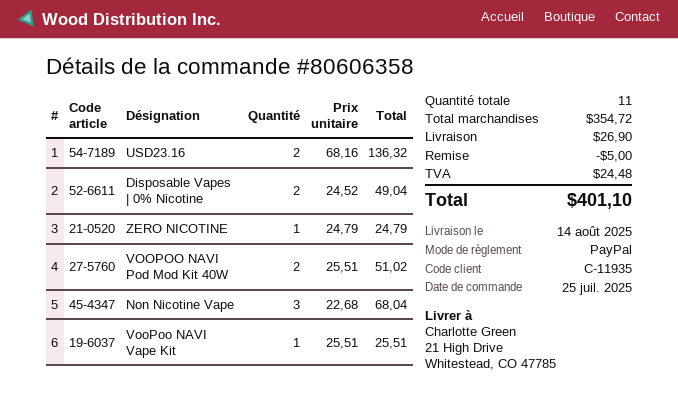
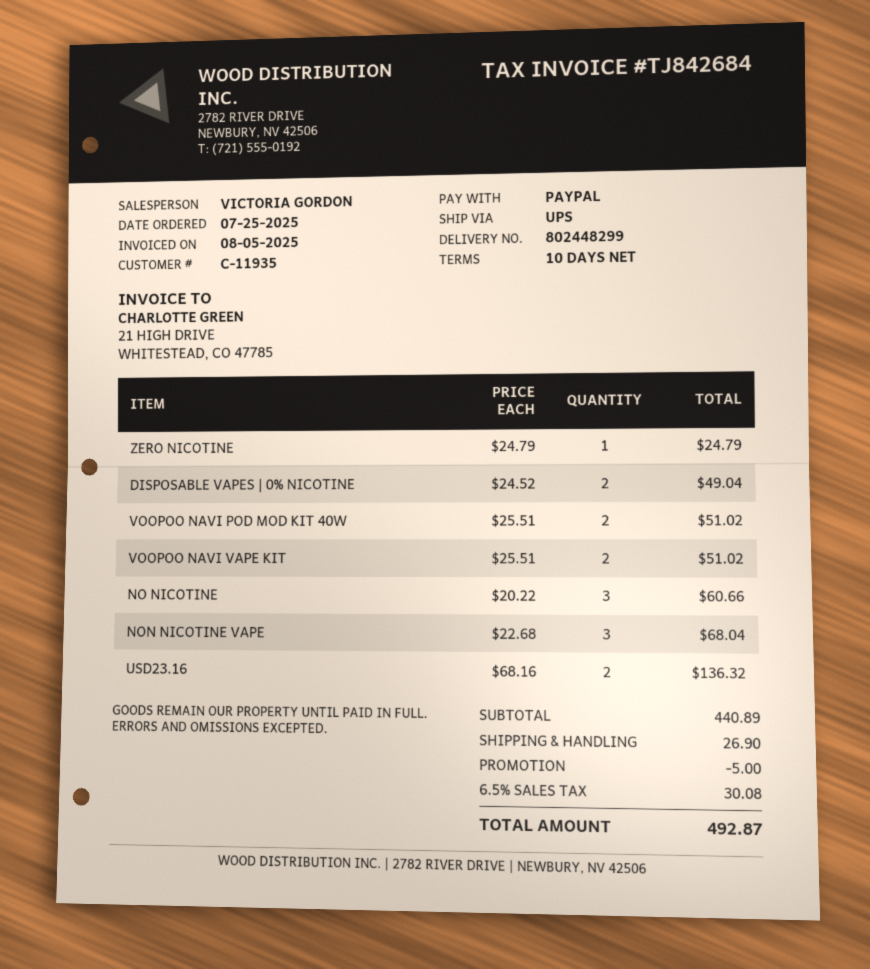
VooPoo NAVI Vape Kit: 1 x 25.51 = 25.51 -> 2 x 25.51 = 51.02
NO NICOTINE: none -> 3 x 20.22 = 60.66
subtotal: 354.72 -> 440.89
tax: 24.48 -> 30.08
total: 401.10 -> 492.87

